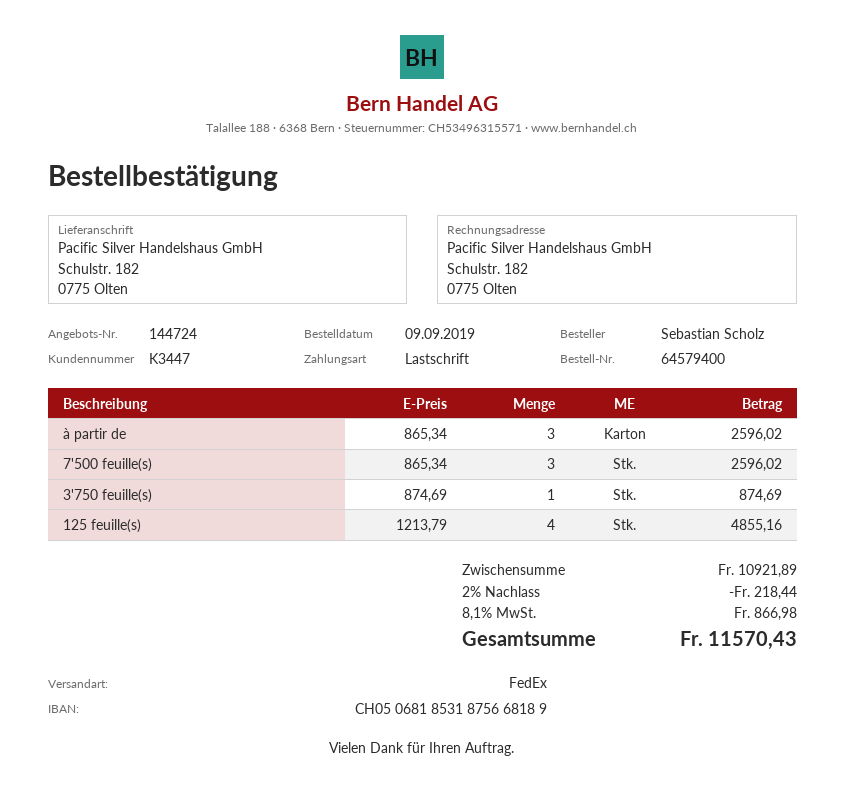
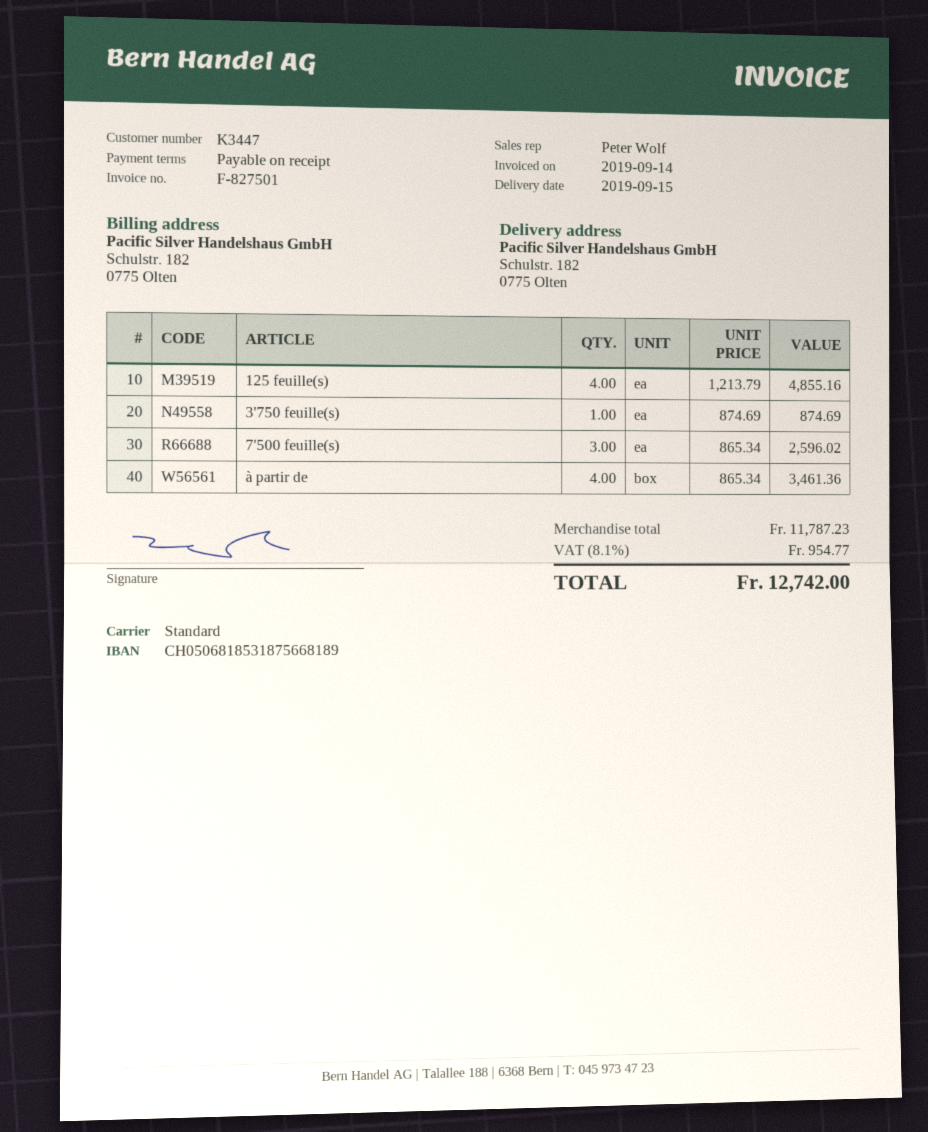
shipping method: FedEx -> standard
à partir de: 3 x 865.34 = 2596.02 -> 4 x 865.34 = 3461.36
subtotal: 10921.89 -> 11787.23
discount: 2% = 218.44 -> none
tax: 8.1% = 866.98 -> 8.1% = 954.77
total: 11570.43 -> 12742.00

